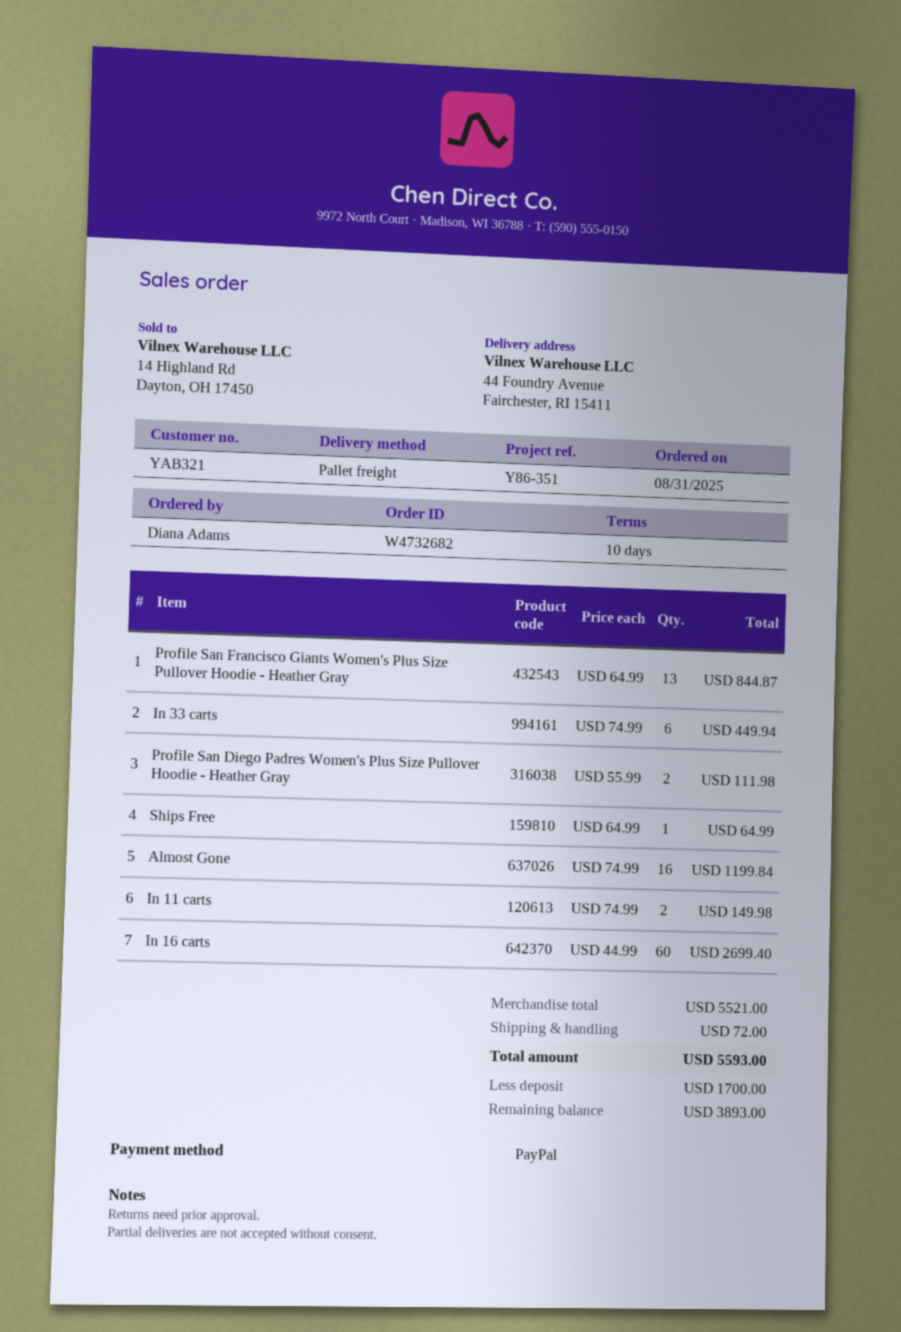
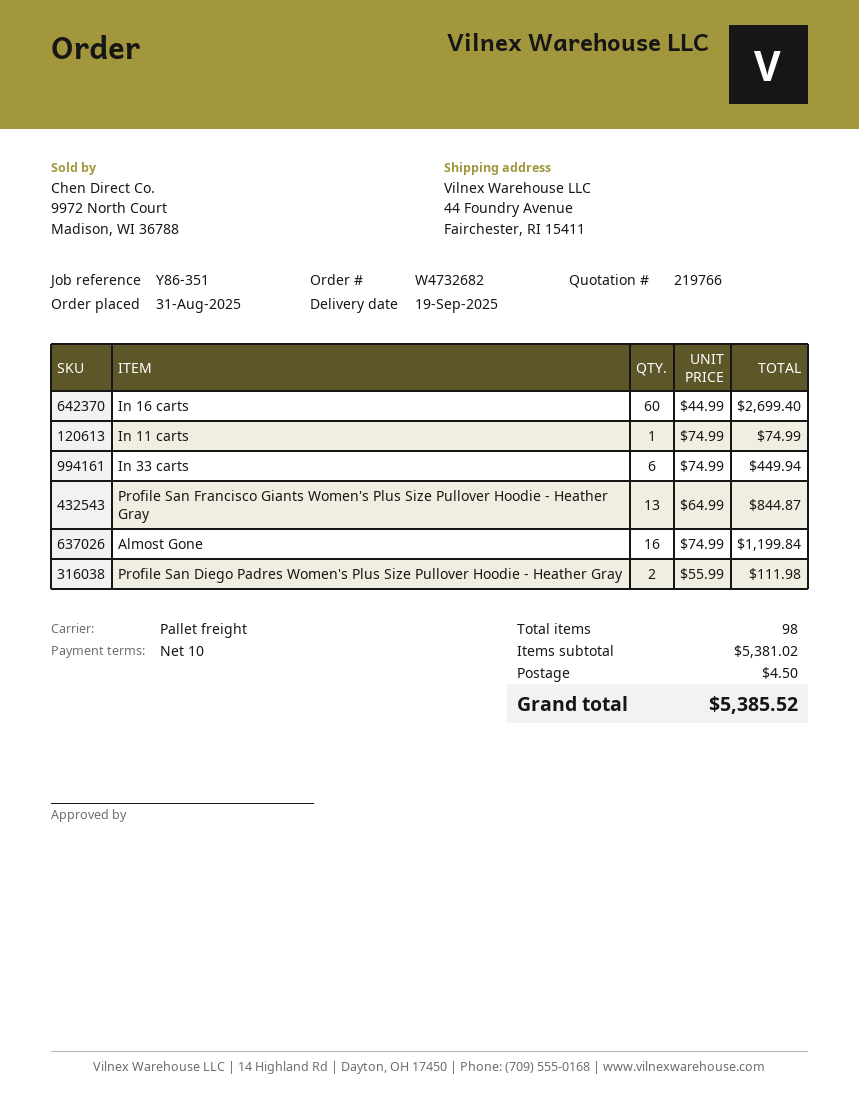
Ships Free: 1 x 64.99 = 64.99 -> none
In 11 carts: 2 x 74.99 = 149.98 -> 1 x 74.99 = 74.99
subtotal: 5521.00 -> 5381.02
shipping: 72.00 -> 4.50
total: 5593.00 -> 5385.52

